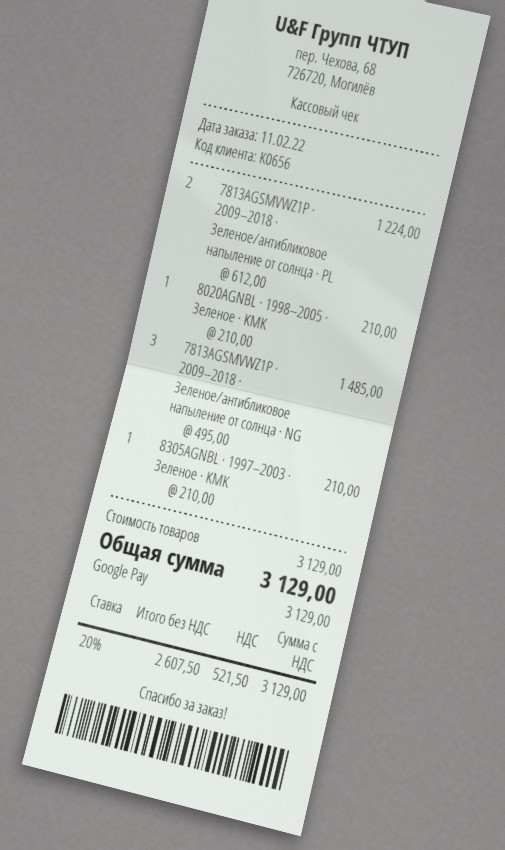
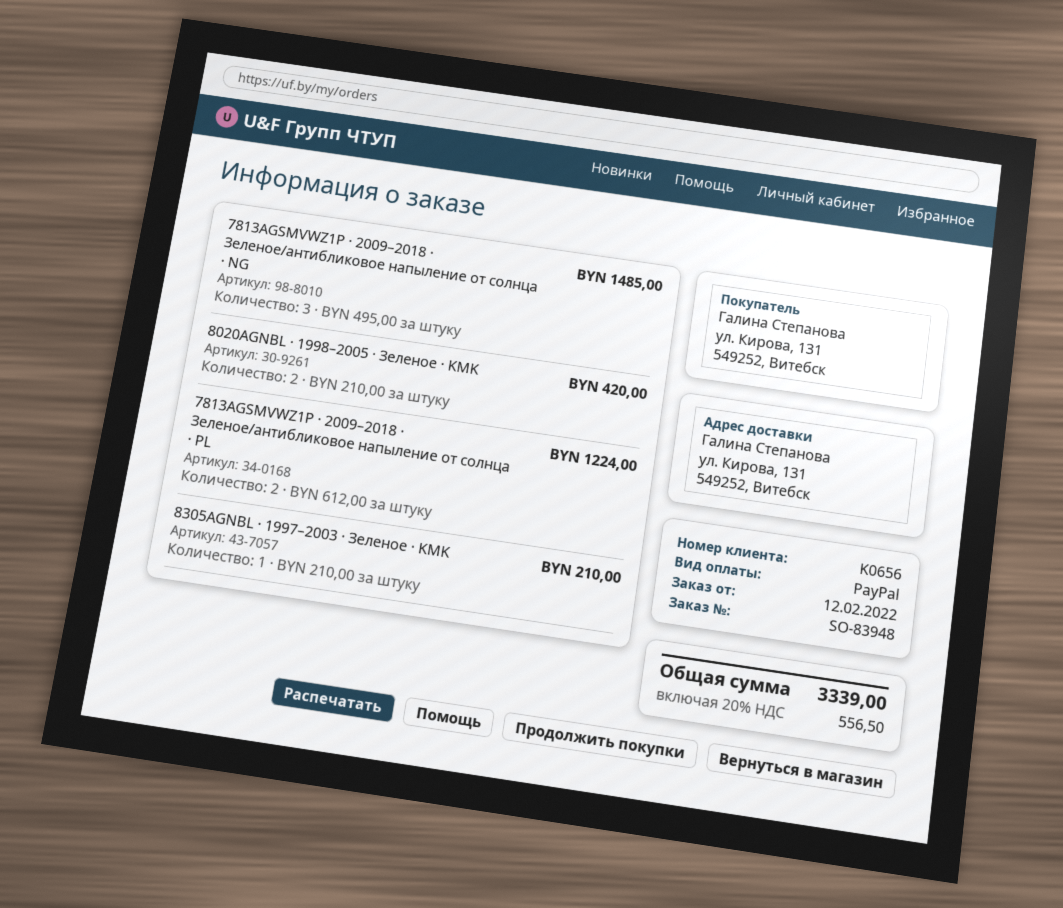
order date: 2022-02-11 -> 2022-02-12
payment method: Google Pay -> PayPal
8020AGNBL · 1998–2005 · Зеленое · KMK: 1 x 210.00 = 210.00 -> 2 x 210.00 = 420.00
tax: 20% = 521.50 -> 20% = 556.50
total: 3129.00 -> 3339.00

